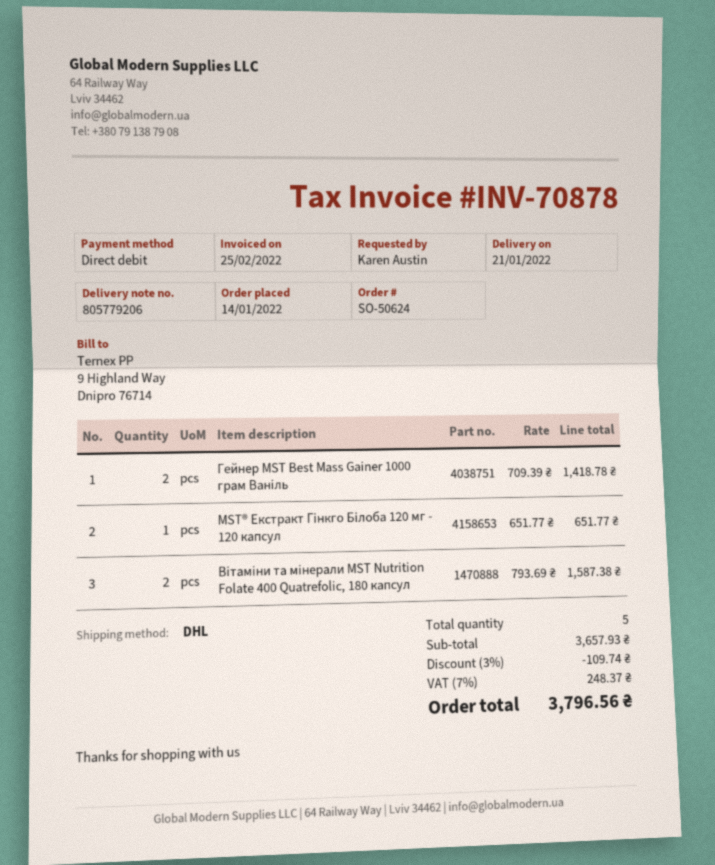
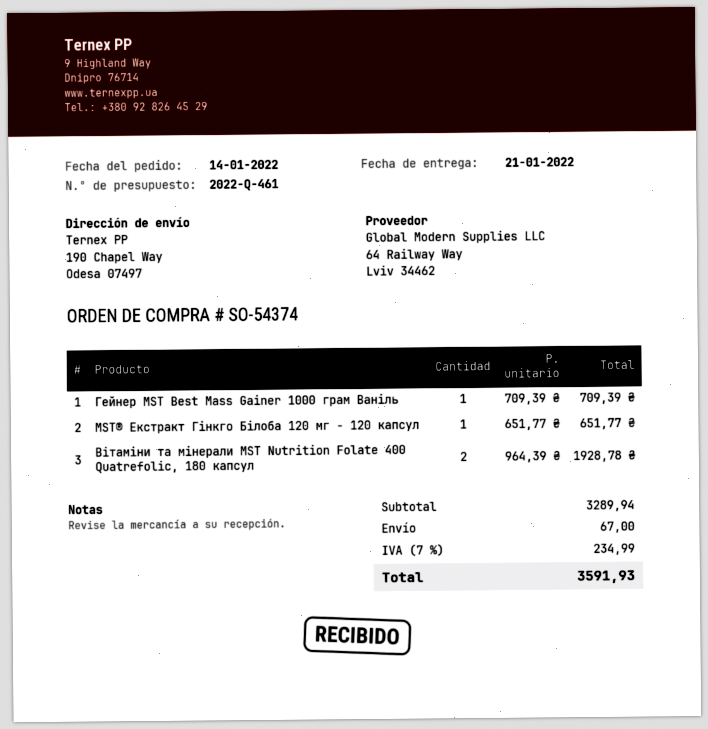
order number: SO-50624 -> SO-54374
Гейнер MST Best Mass Gainer 1000 грам Ваніль: 2 x 709.39 = 1418.78 -> 1 x 709.39 = 709.39
Вітаміни та мінерали MST Nutrition Folate 400 Quatrefolic, 180 капсул: 2 x 793.69 = 1587.38 -> 2 x 964.39 = 1928.78
subtotal: 3657.93 -> 3289.94
discount: 3% = 109.74 -> none
shipping: none -> 67.00
tax: 7% = 248.37 -> 7% = 234.99
total: 3796.56 -> 3591.93

